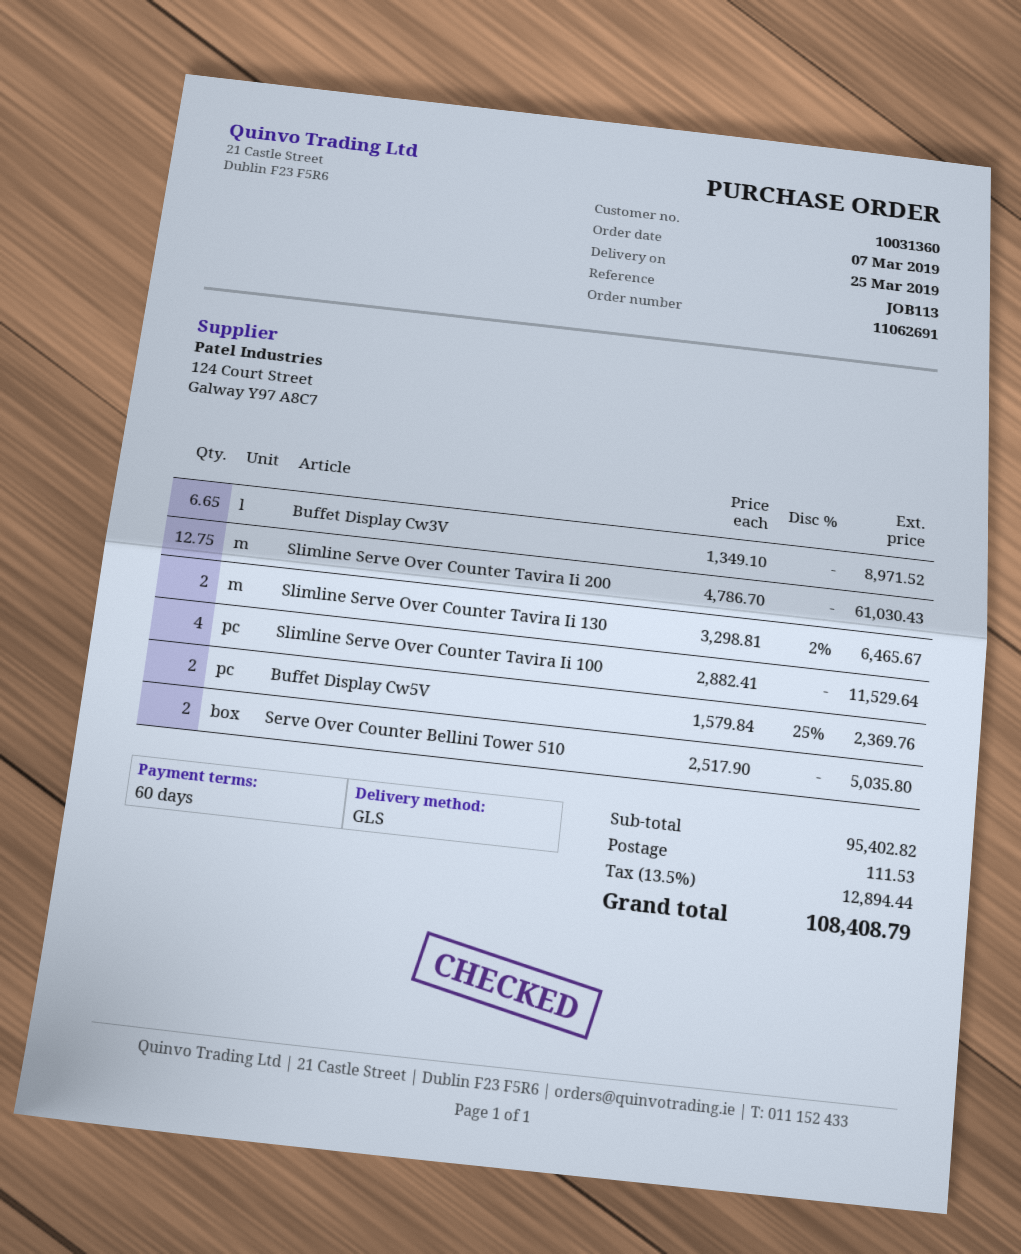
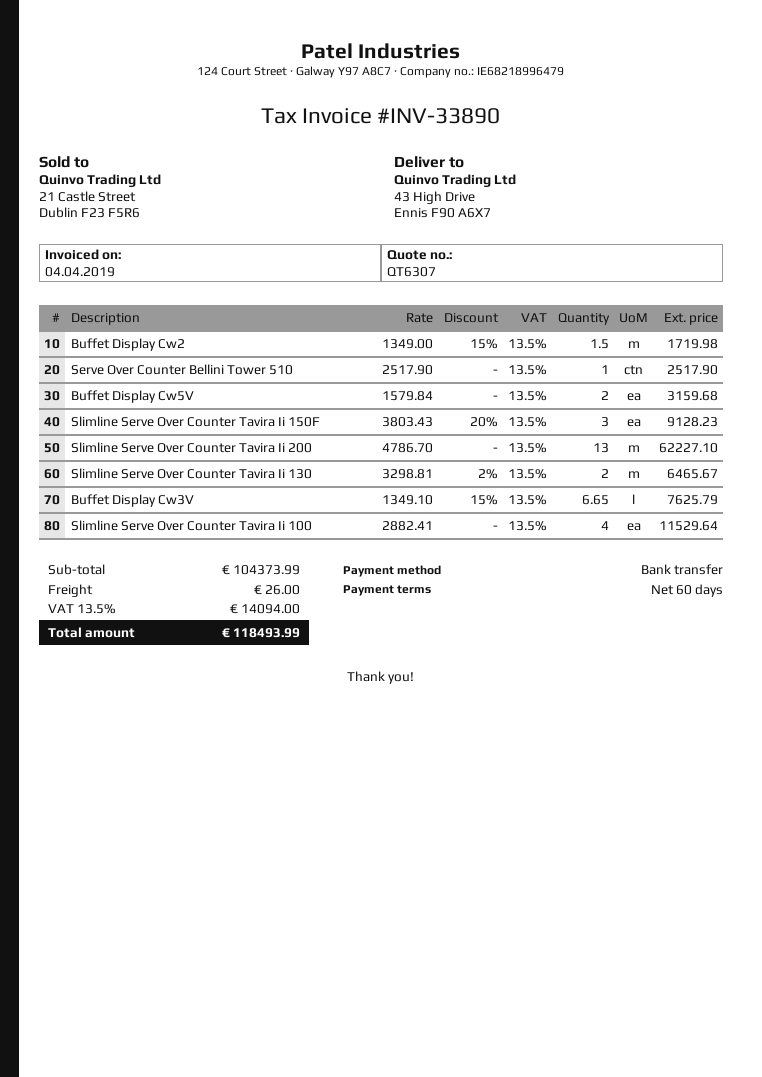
Buffet Display Cw3V: 6.65 x 1349.10 = 8971.52 -> 6.65 x 1349.10 - 15% = 7625.79
Slimline Serve Over Counter Tavira Ii 200: 12.75 x 4786.70 = 61030.43 -> 13 x 4786.70 = 62227.10
Buffet Display Cw5V: 2 x 1579.84 - 25% = 2369.76 -> 2 x 1579.84 = 3159.68
Serve Over Counter Bellini Tower 510: 2 x 2517.90 = 5035.80 -> 1 x 2517.90 = 2517.90
Buffet Display Cw2: none -> 1.5 x 1349.00 - 15% = 1719.98
Slimline Serve Over Counter Tavira Ii 150F: none -> 3 x 3803.43 - 20% = 9128.23
subtotal: 95402.82 -> 104373.99
shipping: 111.53 -> 26.00
tax: 13.5% = 12894.44 -> 13.5% = 14094.00
total: 108408.79 -> 118493.99

